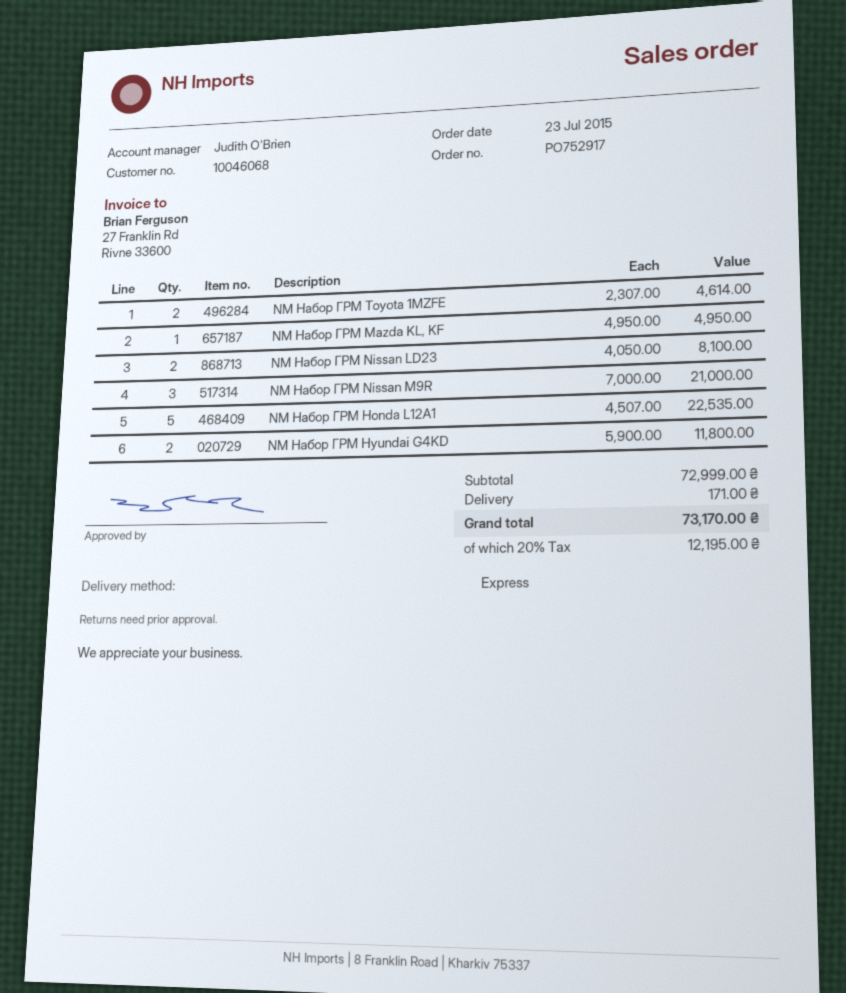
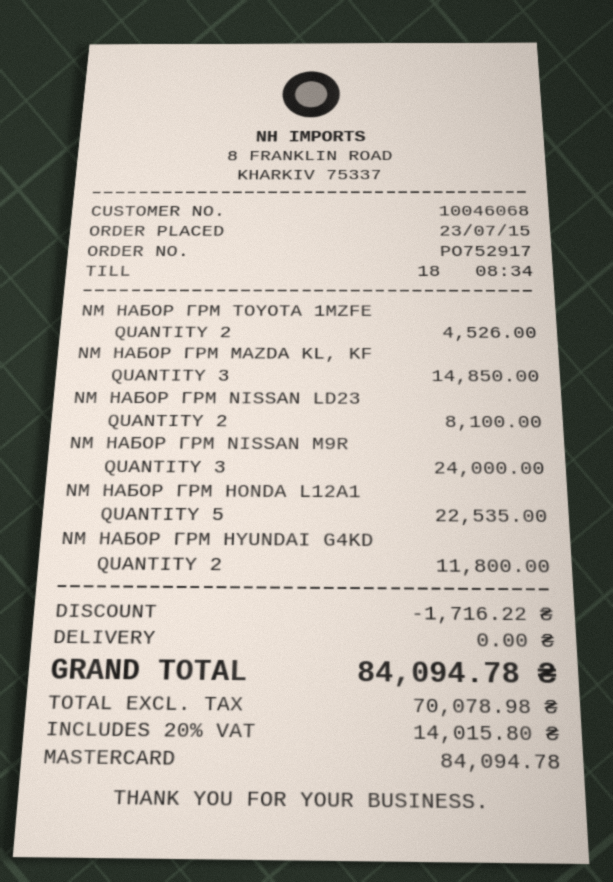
NM Набор ГРМ Toyota 1MZFE: 2 for 4614.00 -> 2 for 4526.00
NM Набор ГРМ Mazda KL, KF: 1 for 4950.00 -> 3 for 14850.00
NM Набор ГРМ Nissan M9R: 3 for 21000.00 -> 3 for 24000.00
discount: none -> 1716.22
shipping: 171.00 -> 0.00
tax: 20% = 12195.00 -> 20% = 14015.80
total: 73170.00 -> 84094.78

